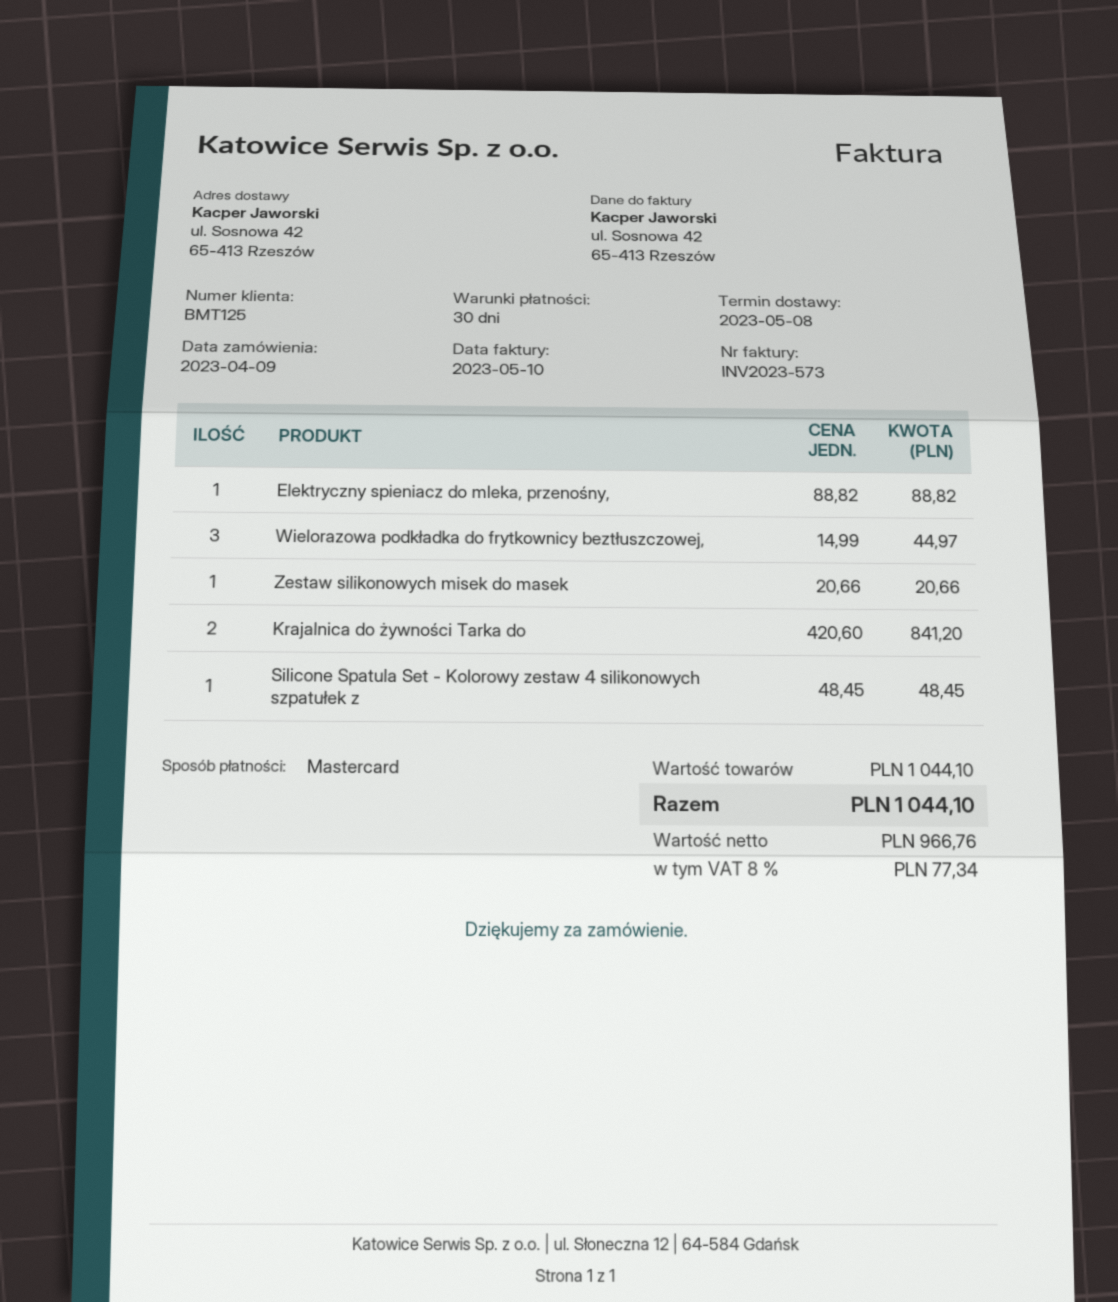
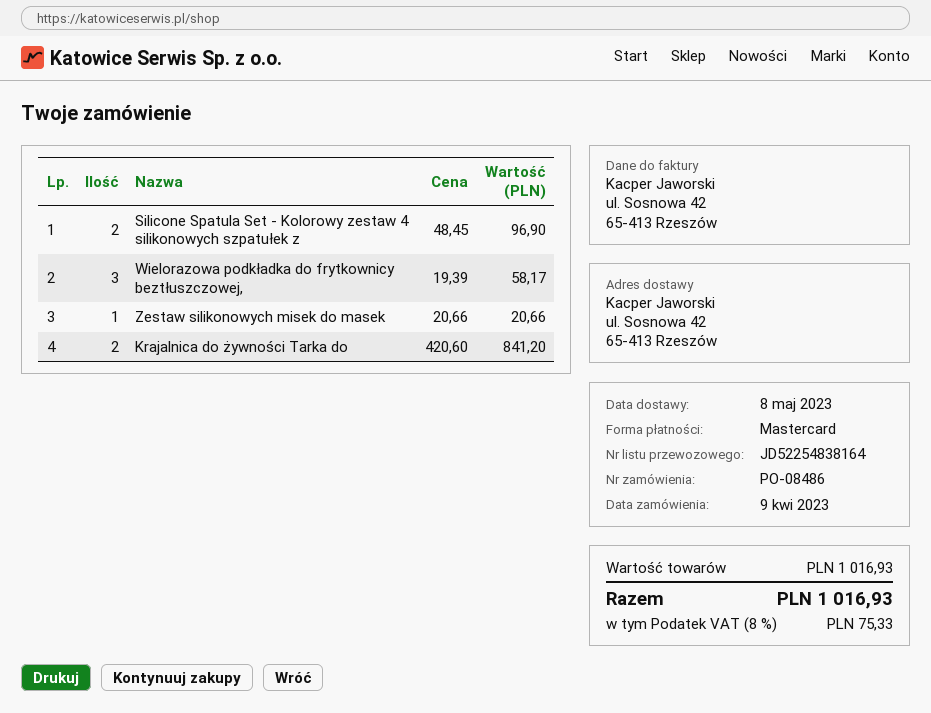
Elektryczny spieniacz do mleka, przenośny,: 1 x 88.82 = 88.82 -> none
Wielorazowa podkładka do frytkownicy beztłuszczowej,: 3 x 14.99 = 44.97 -> 3 x 19.39 = 58.17
Silicone Spatula Set - Kolorowy zestaw 4 silikonowych szpatułek z: 1 x 48.45 = 48.45 -> 2 x 48.45 = 96.90
subtotal: 1044.10 -> 1016.93
tax: 8% = 77.34 -> 8% = 75.33
total: 1044.10 -> 1016.93

